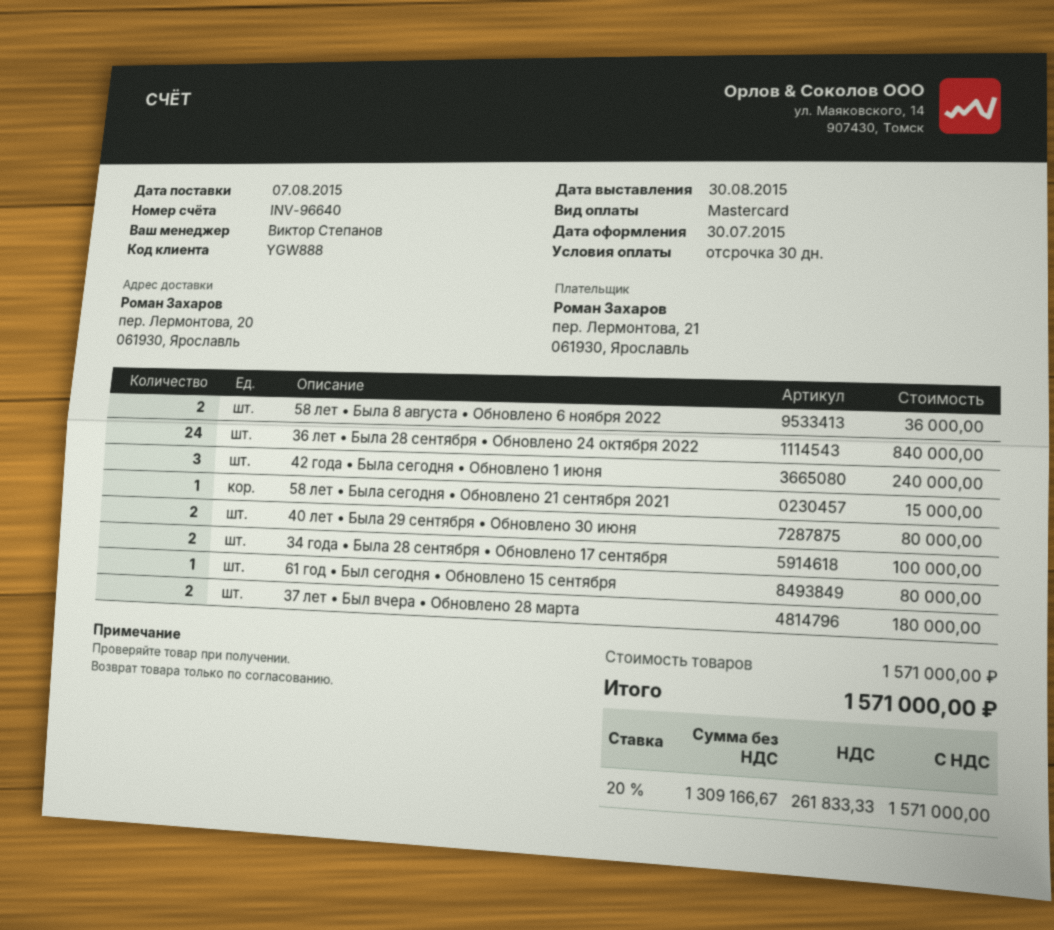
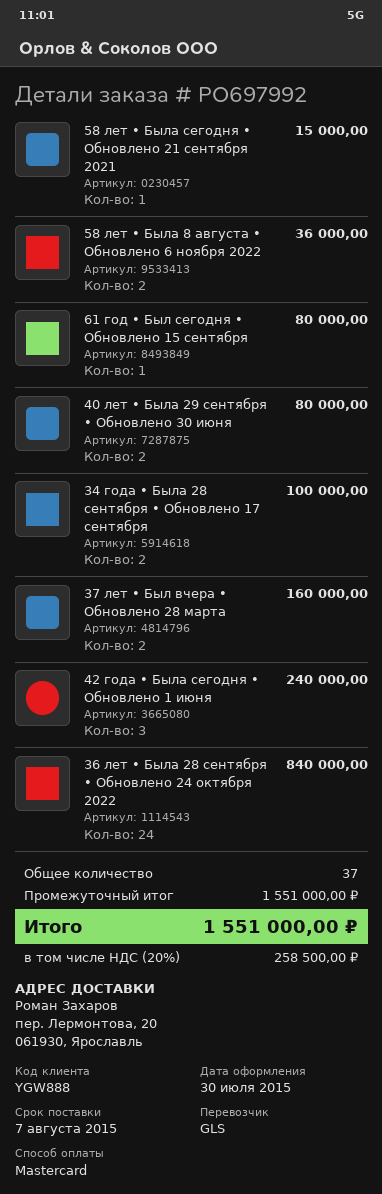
37 лет • Был вчера • Обновлено 28 марта: 2 for 180000.00 -> 2 for 160000.00
subtotal: 1571000.00 -> 1551000.00
tax: 20% = 261833.33 -> 20% = 258500.00
total: 1571000.00 -> 1551000.00

